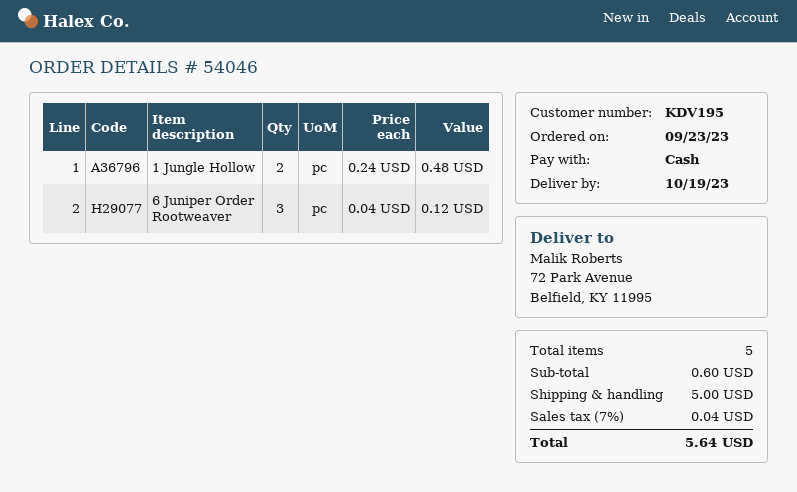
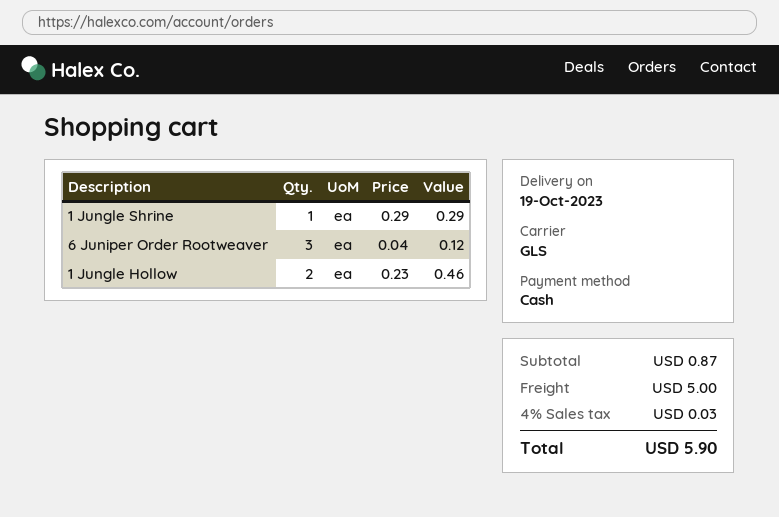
1 Jungle Hollow: 2 x 0.24 = 0.48 -> 2 x 0.23 = 0.46
1 Jungle Shrine: none -> 1 x 0.29 = 0.29
subtotal: 0.60 -> 0.87
tax: 7% = 0.04 -> 4% = 0.03
total: 5.64 -> 5.90

